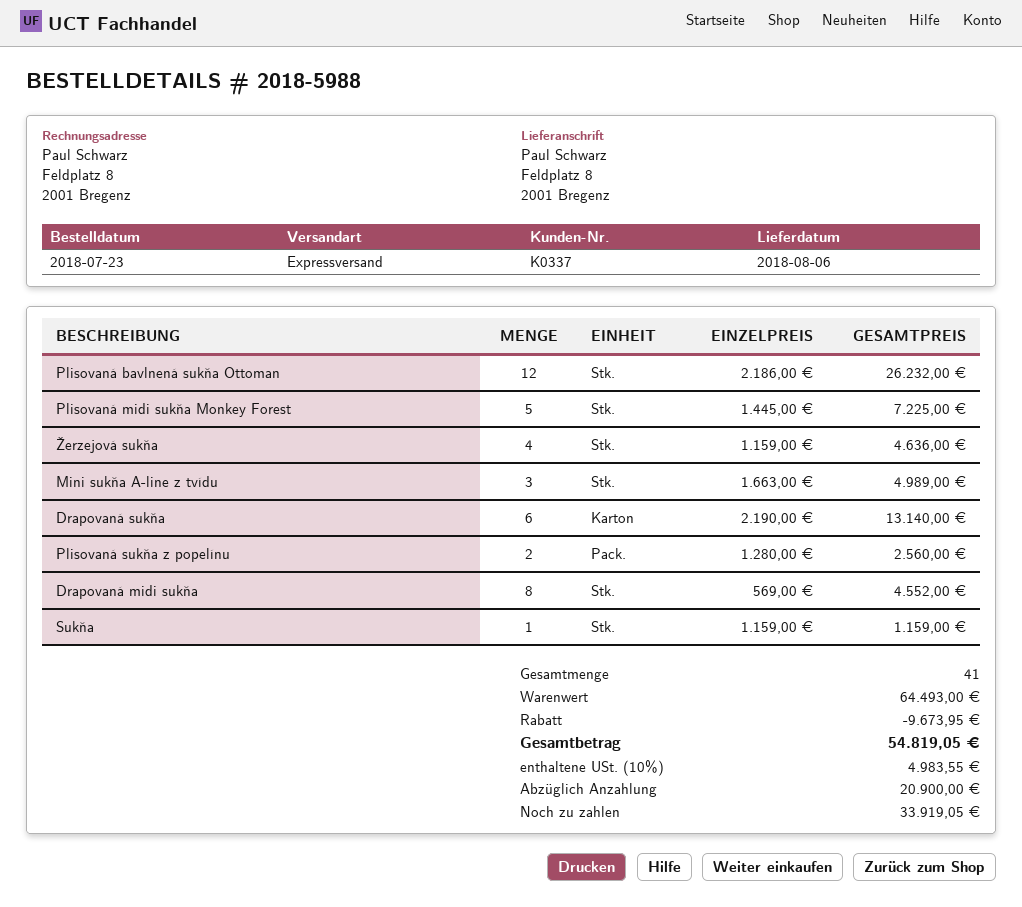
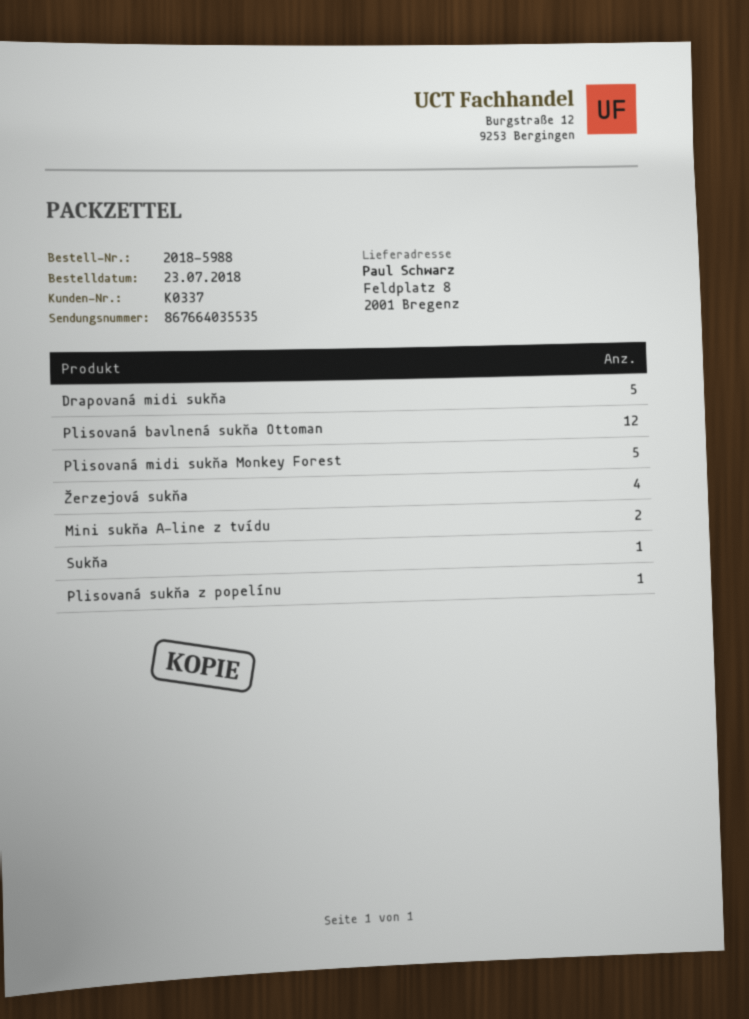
Mini sukňa A-line z tvídu: 3 -> 2
Drapovaná sukňa: 6 -> none
Plisovaná sukňa z popelínu: 2 -> 1
Drapovaná midi sukňa: 8 -> 5

